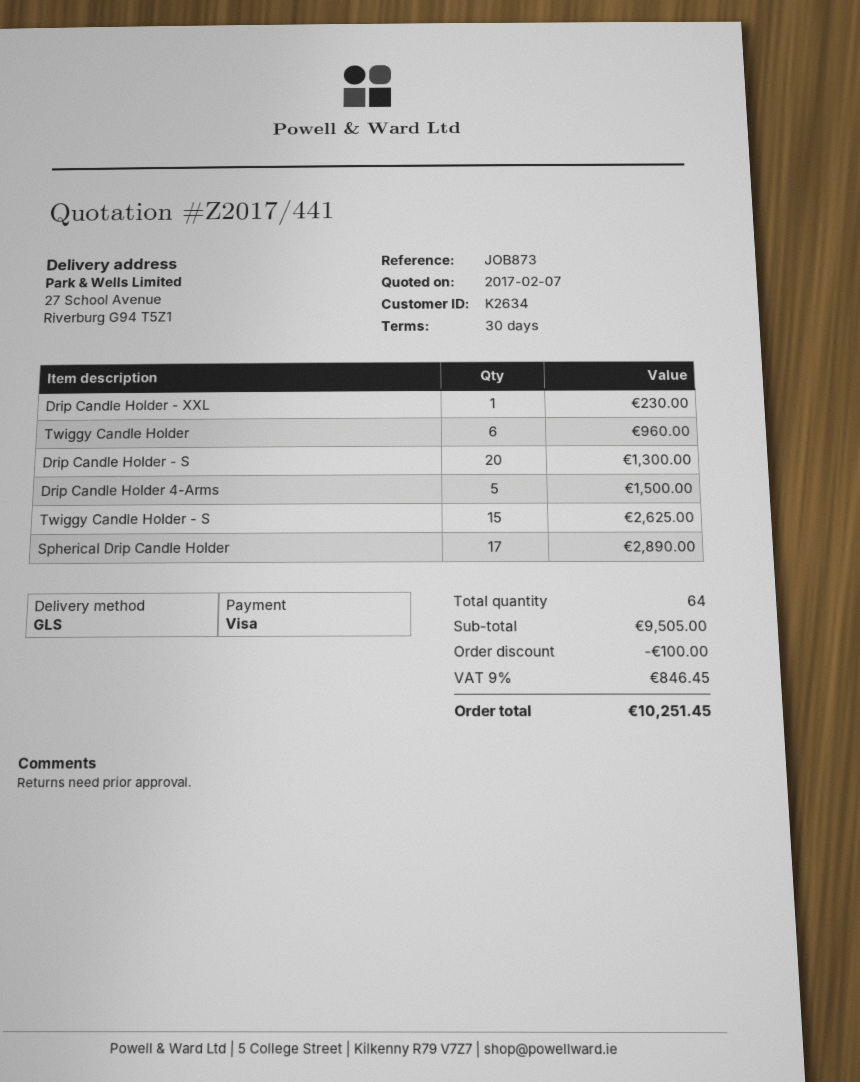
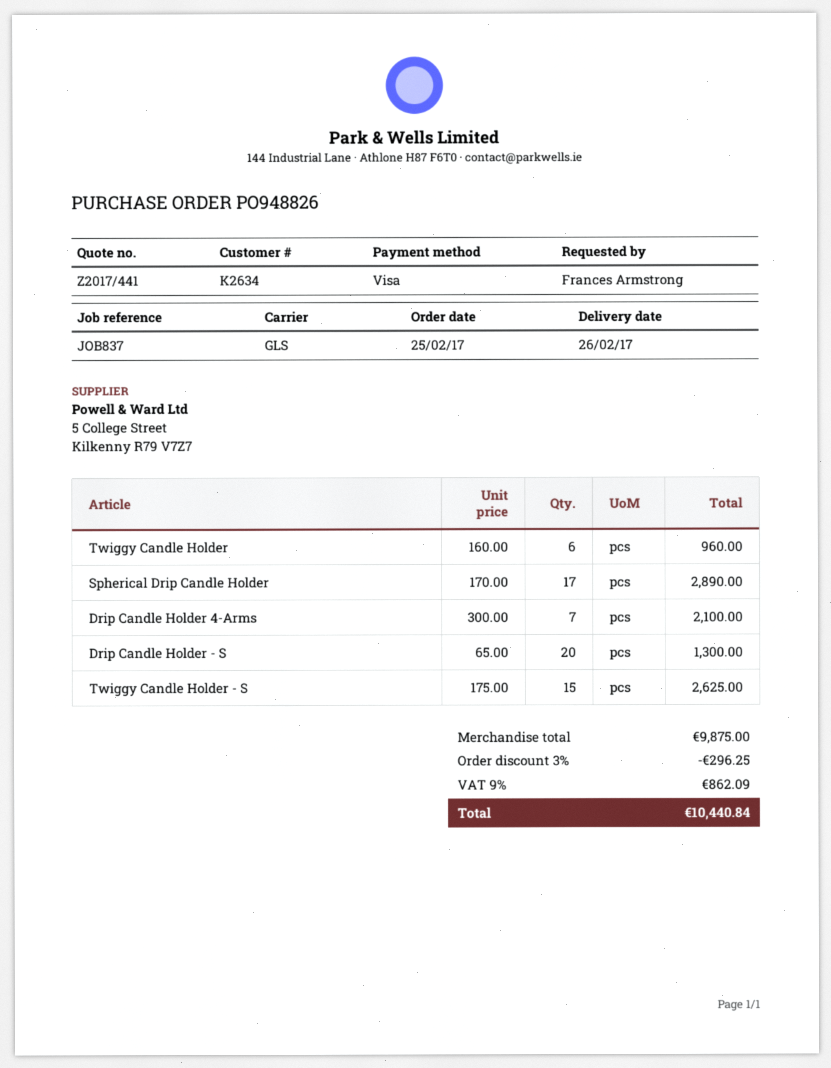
reference: JOB873 -> JOB837
Drip Candle Holder - XXL: 1 for 230.00 -> none
Drip Candle Holder 4-Arms: 5 for 1500.00 -> 7 for 2100.00
subtotal: 9505.00 -> 9875.00
discount: 100.00 -> 296.25
tax: 9% = 846.45 -> 9% = 862.09
total: 10251.45 -> 10440.84

